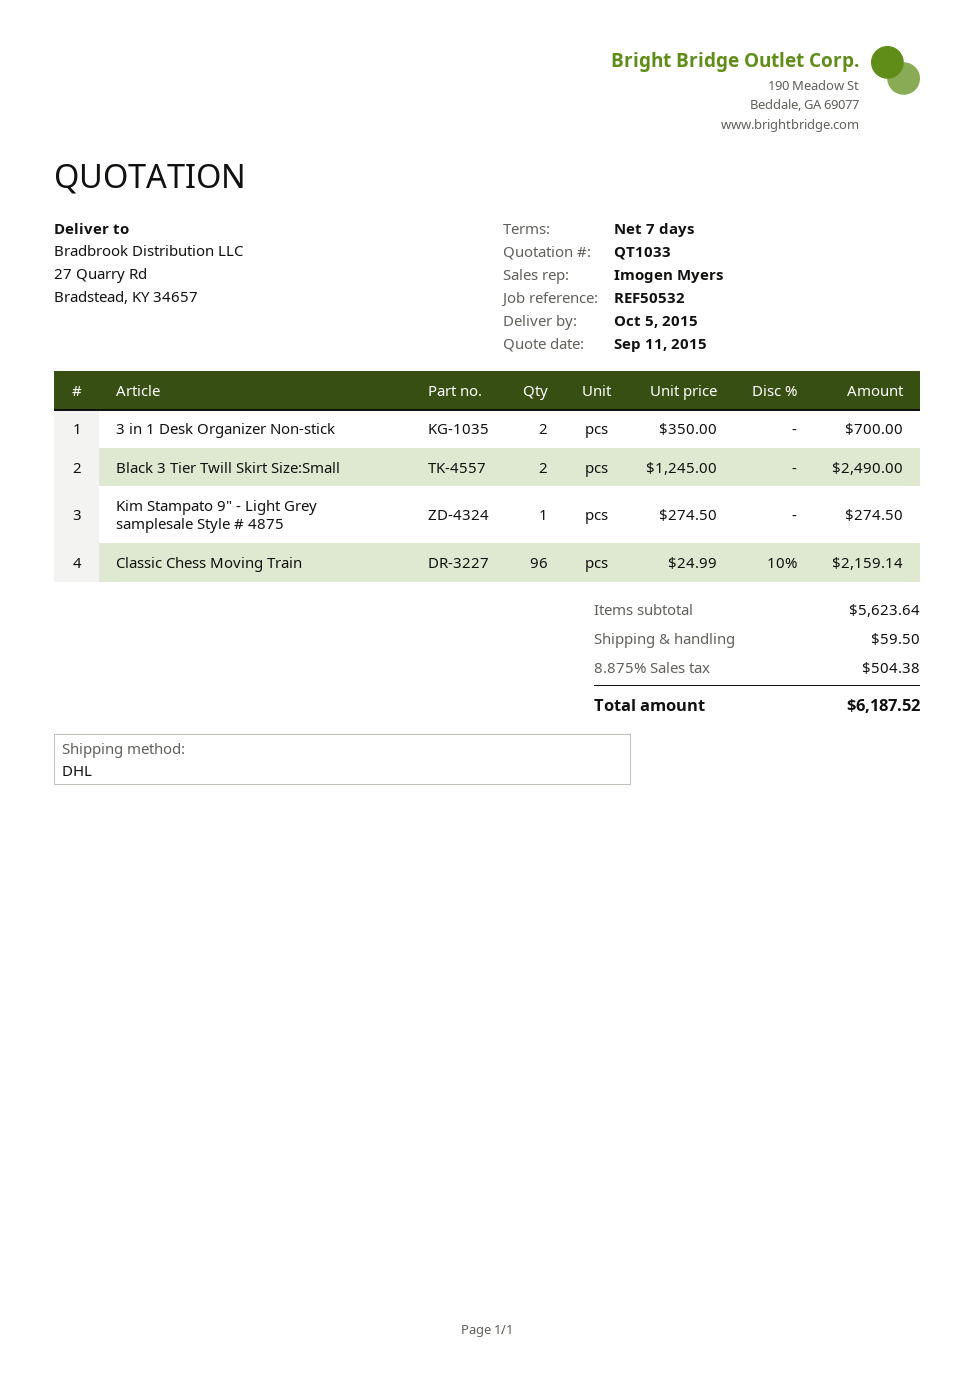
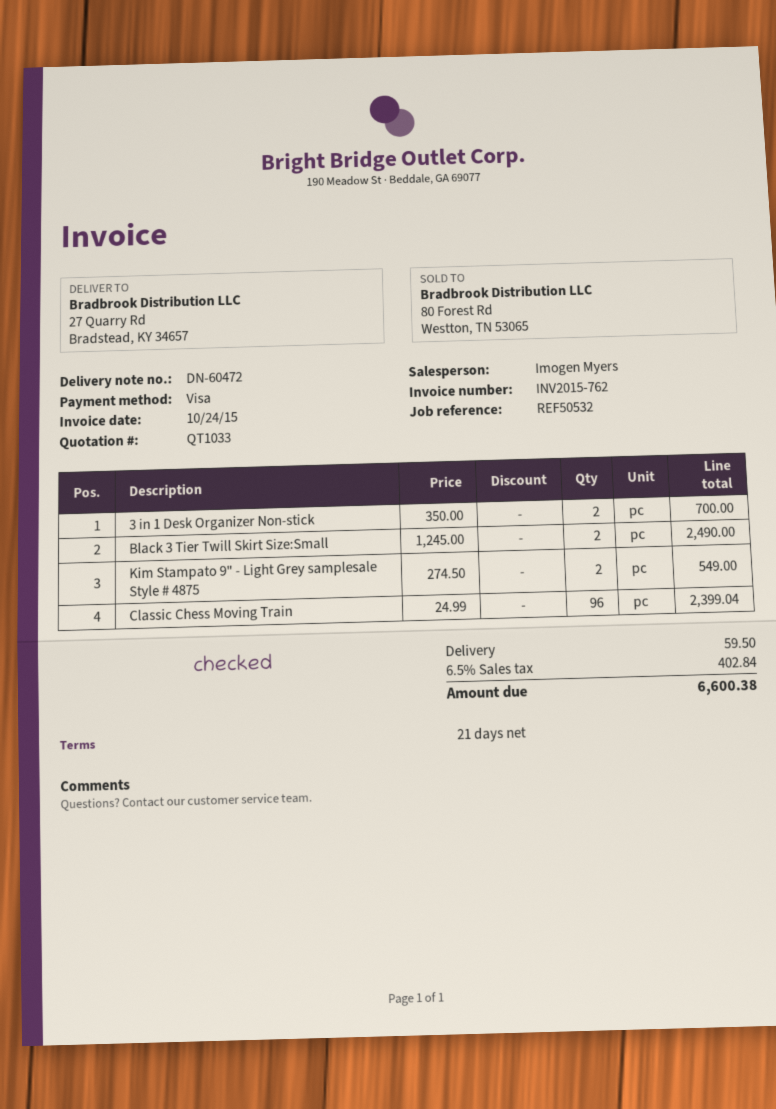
payment terms: 7 days -> 21 days
Kim Stampato 9" - Light Grey samplesale Style # 4875: 1 x 274.50 = 274.50 -> 2 x 274.50 = 549.00
Classic Chess Moving Train: 96 x 24.99 - 10% = 2159.14 -> 96 x 24.99 = 2399.04
tax: 8.875% = 504.38 -> 6.5% = 402.84
total: 6187.52 -> 6600.38

